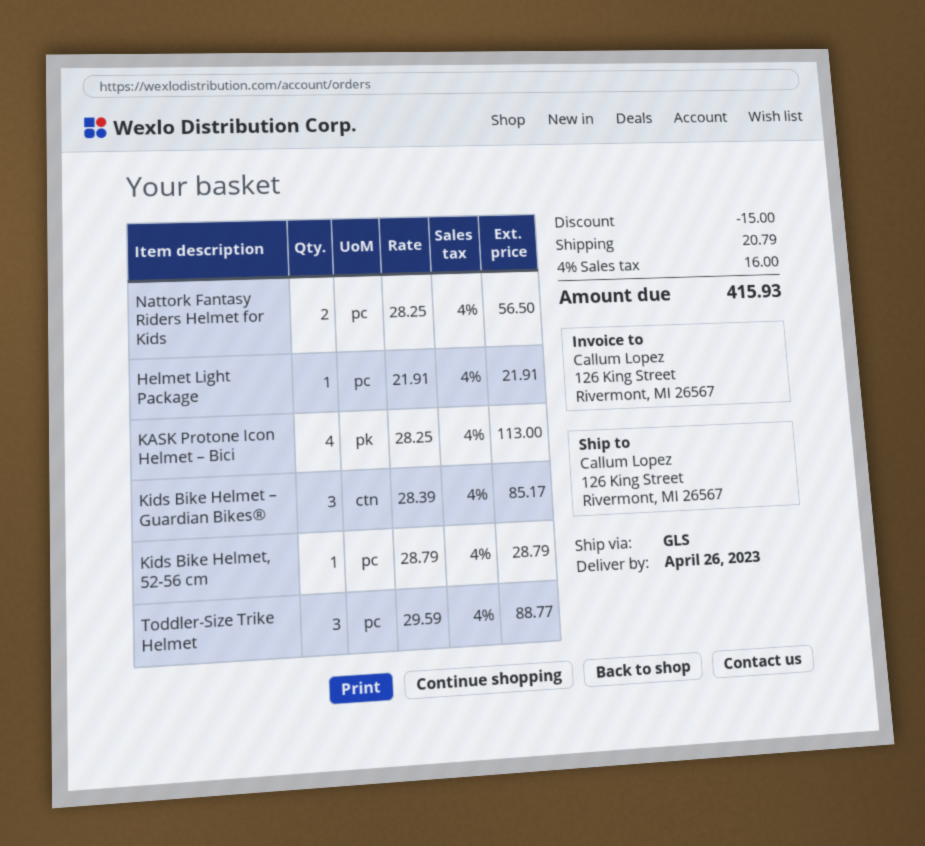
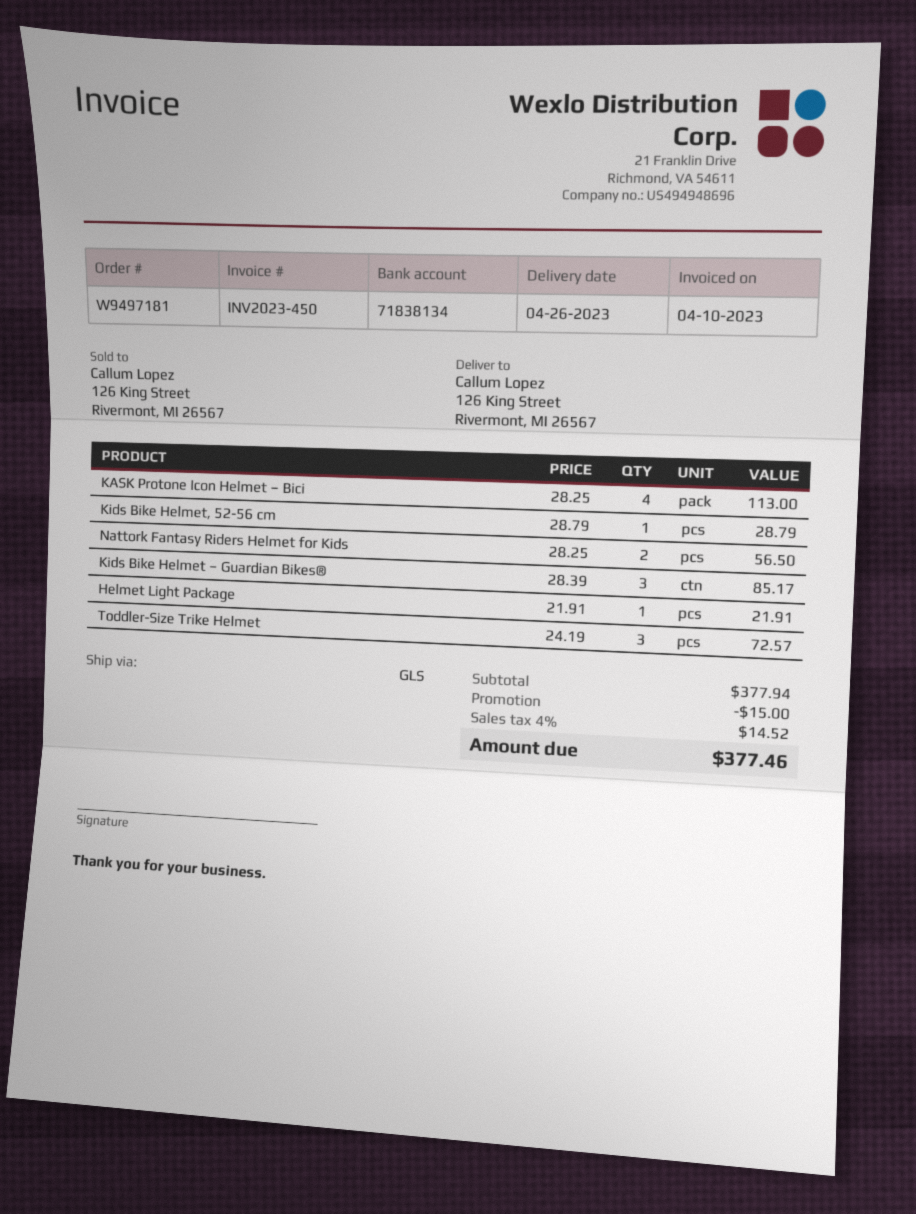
Toddler-Size Trike Helmet: 3 x 29.59 = 88.77 -> 3 x 24.19 = 72.57
shipping: 20.79 -> none
tax: 4% = 16.00 -> 4% = 14.52
total: 415.93 -> 377.46

